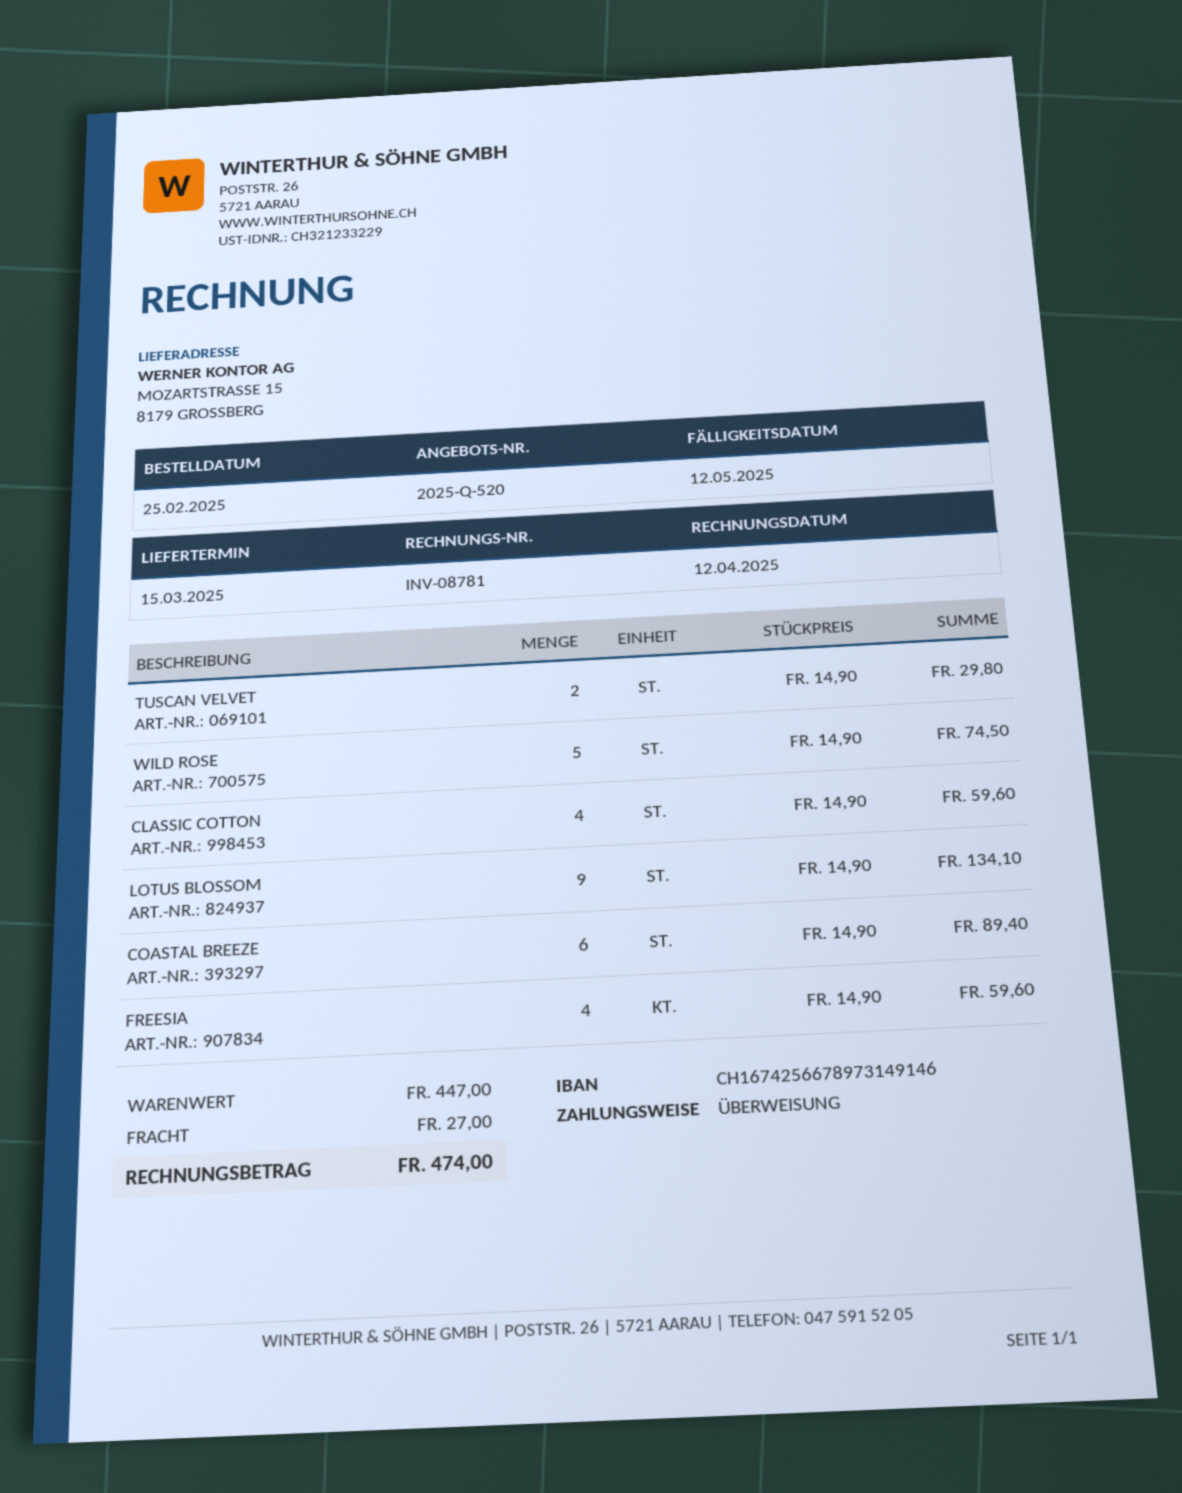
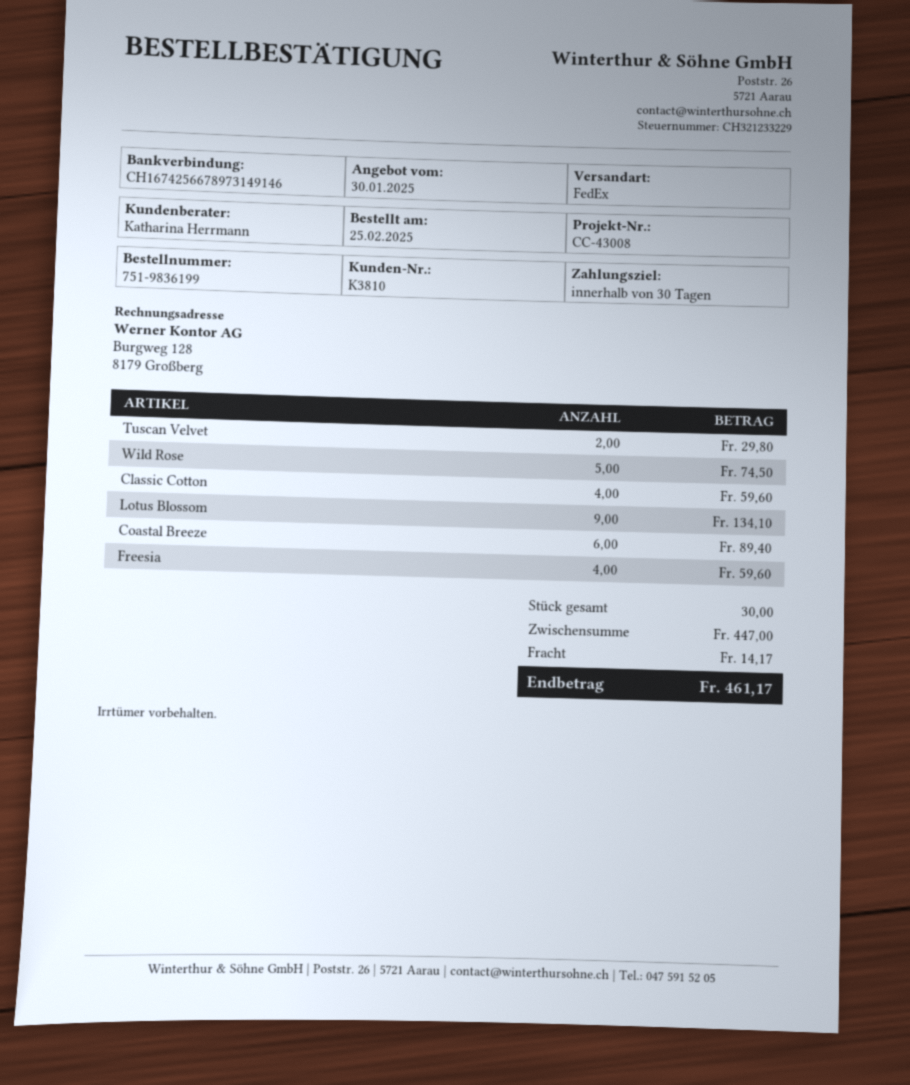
shipping: 27.00 -> 14.17
total: 474.00 -> 461.17

